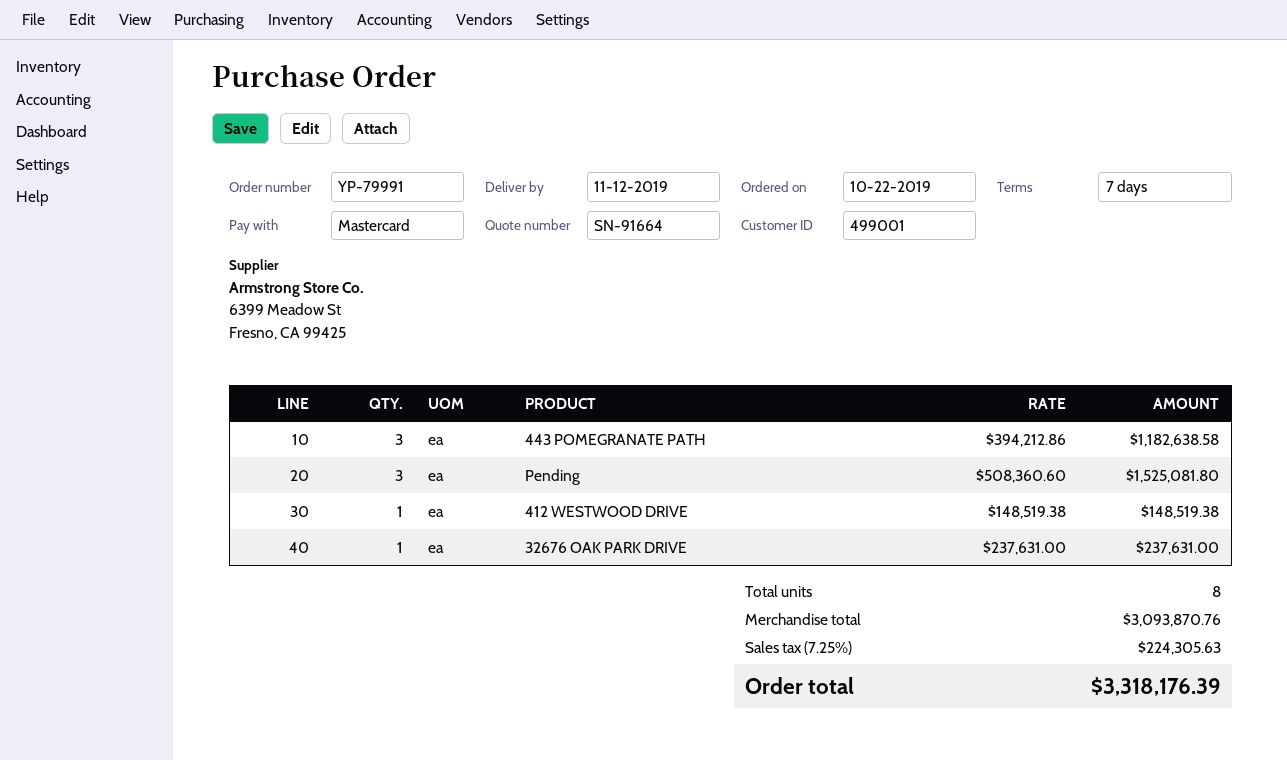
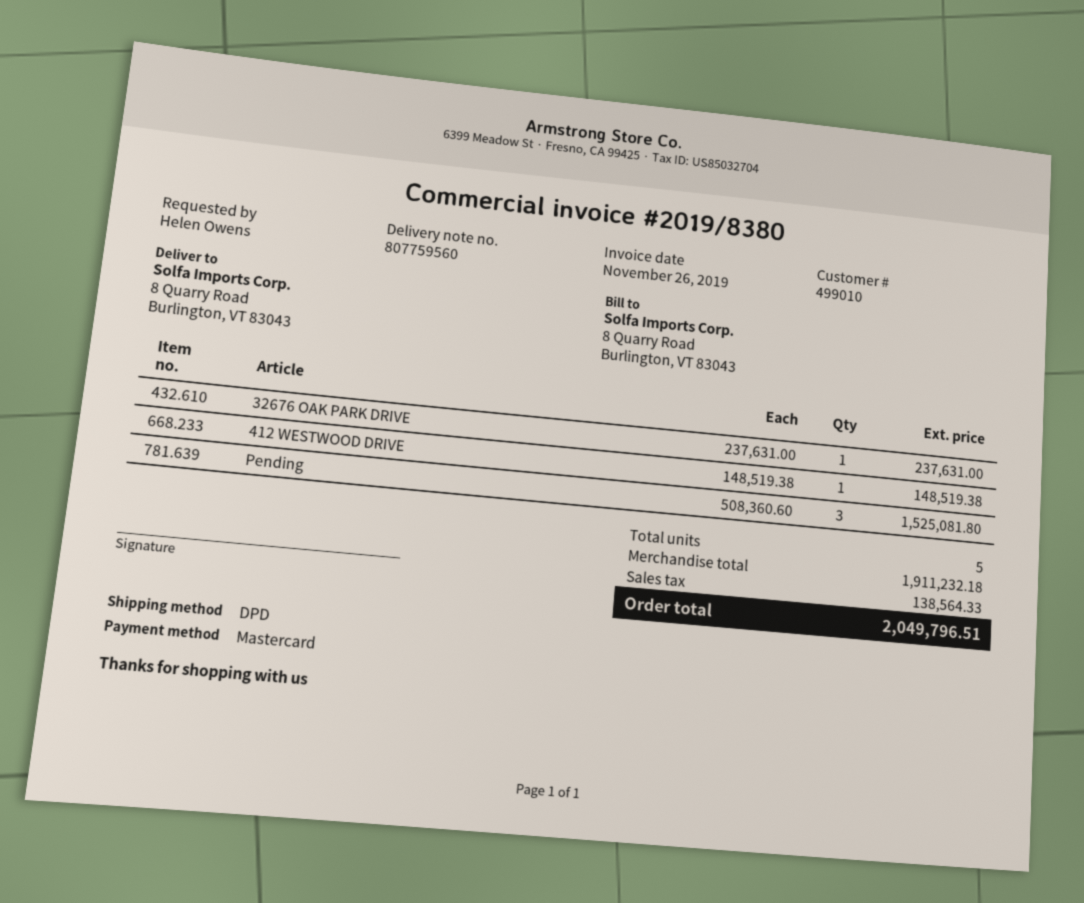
customer number: 499001 -> 499010
443 POMEGRANATE PATH: 3 x 394212.86 = 1182638.58 -> none
total quantity: 8 -> 5
subtotal: 3093870.76 -> 1911232.18
tax: 224305.63 -> 138564.33
total: 3318176.39 -> 2049796.51

